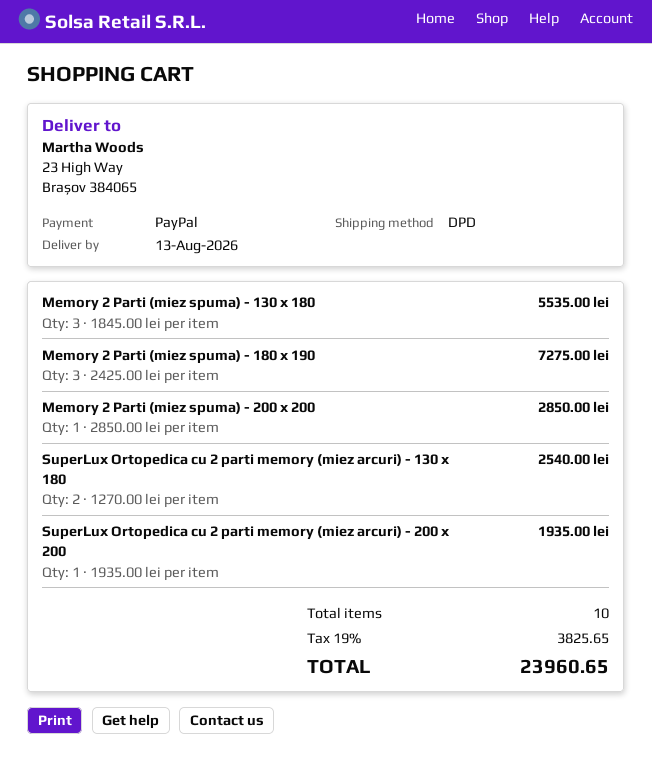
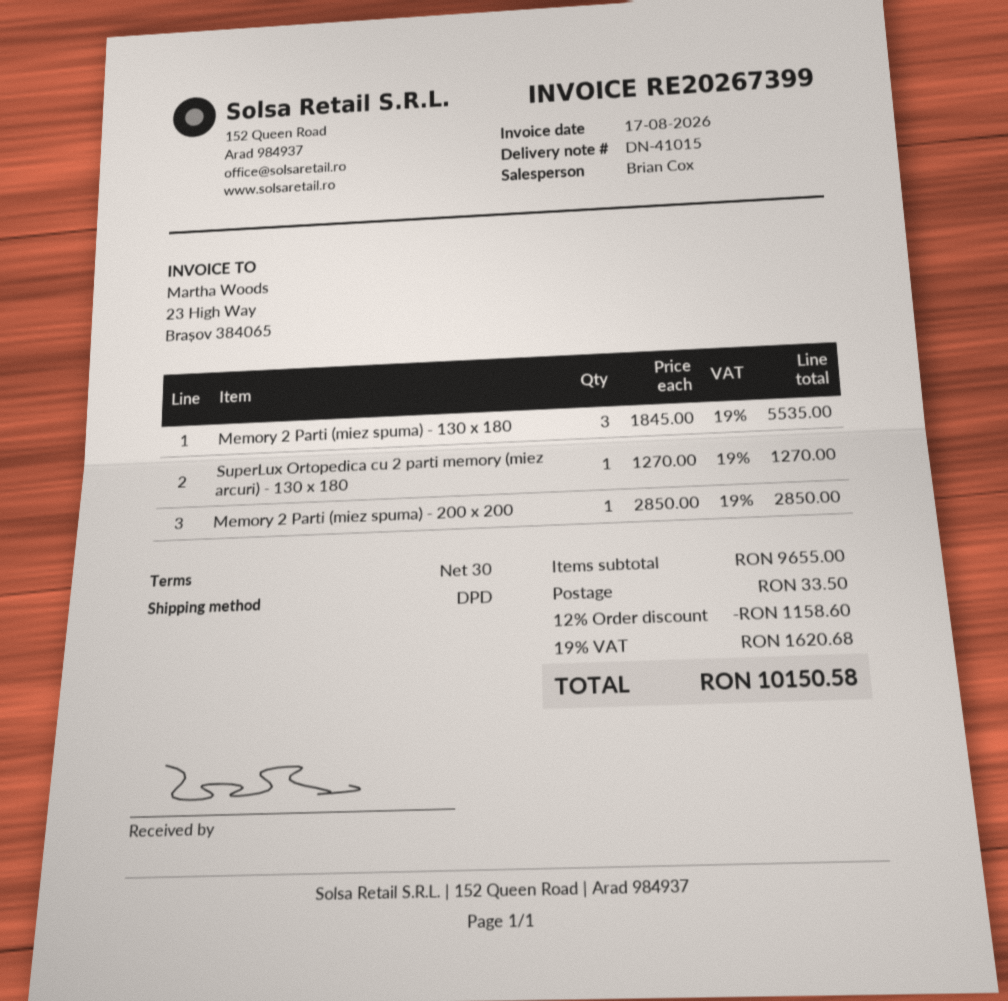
Memory 2 Parti (miez spuma) - 180 x 190: 3 x 2425.00 = 7275.00 -> none
SuperLux Ortopedica cu 2 parti memory (miez arcuri) - 130 x 180: 2 x 1270.00 = 2540.00 -> 1 x 1270.00 = 1270.00
SuperLux Ortopedica cu 2 parti memory (miez arcuri) - 200 x 200: 1 x 1935.00 = 1935.00 -> none
discount: none -> 12% = 1158.60
shipping: none -> 33.50
tax: 19% = 3825.65 -> 19% = 1620.68
total: 23960.65 -> 10150.58

